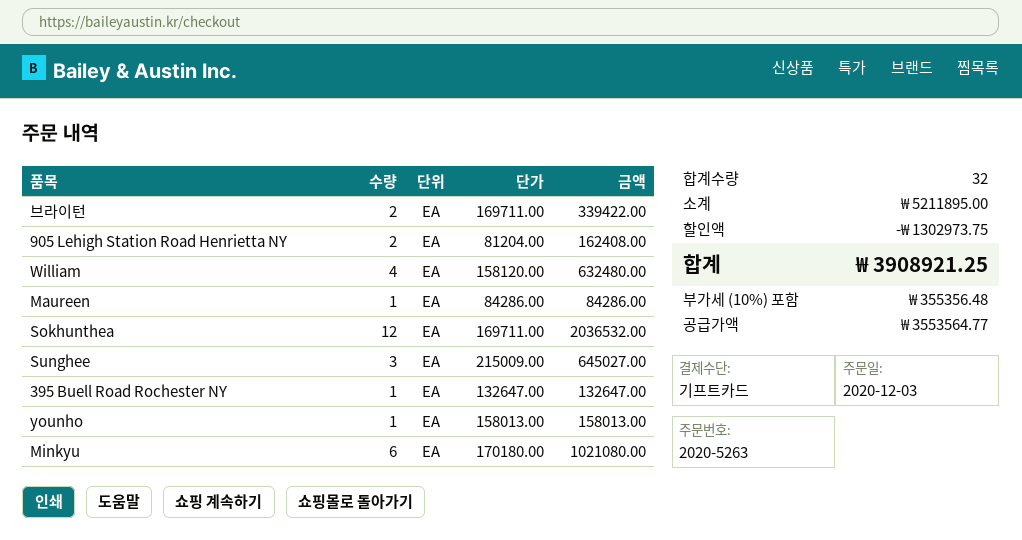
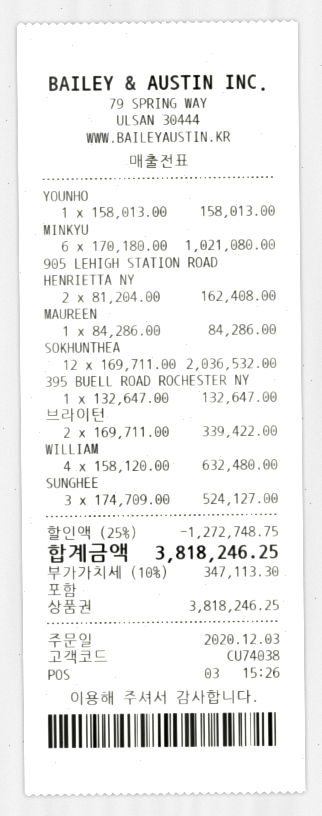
Sunghee: 3 x 215009.00 = 645027.00 -> 3 x 174709.00 = 524127.00
discount: 1302973.75 -> 1272748.75
tax: 10% = 355356.48 -> 10% = 347113.30
total: 3908921.25 -> 3818246.25

